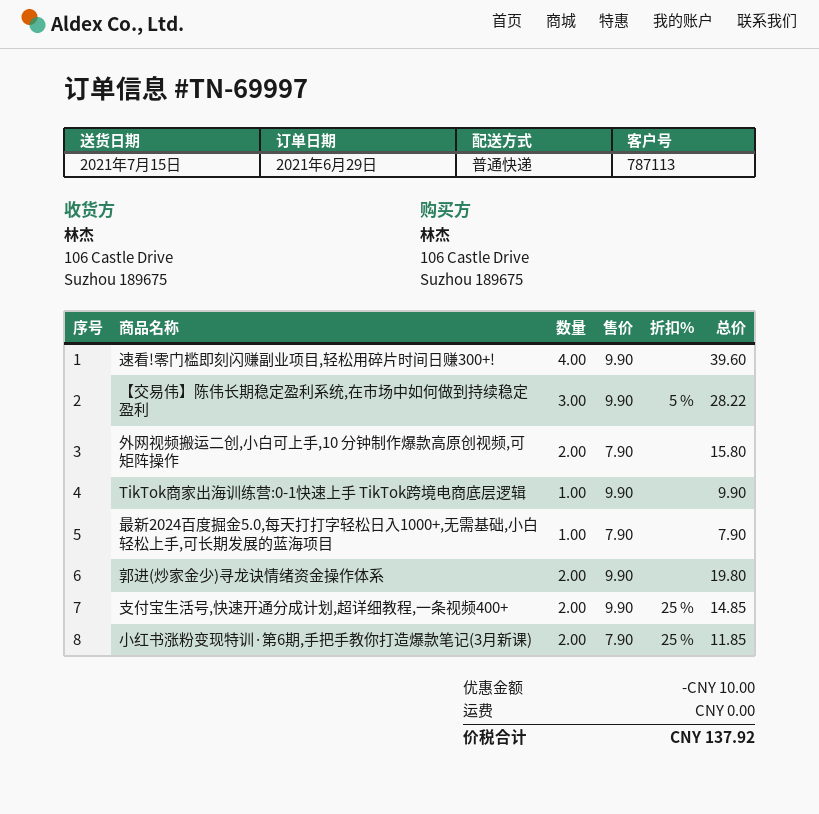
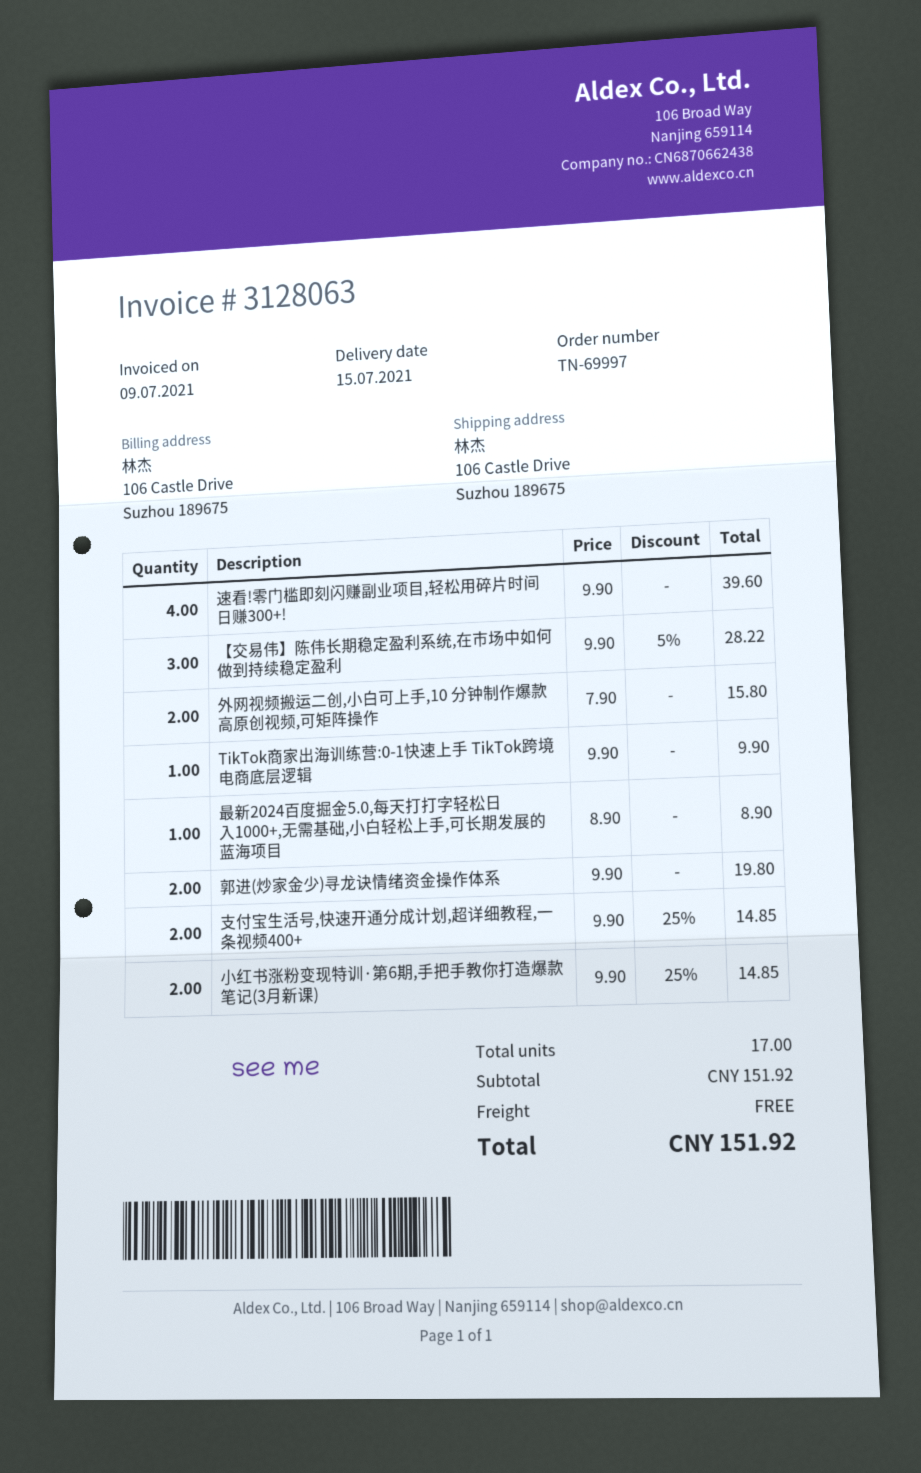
最新2024百度掘金5.0,每天打打字轻松日入1000+,无需基础,小白轻松上手,可长期发展的蓝海项目: 1 x 7.90 = 7.90 -> 1 x 8.90 = 8.90
小红书涨粉变现特训·第6期,手把手教你打造爆款笔记(3月新课): 2 x 7.90 - 25% = 11.85 -> 2 x 9.90 - 25% = 14.85
discount: 10.00 -> none
total: 137.92 -> 151.92

